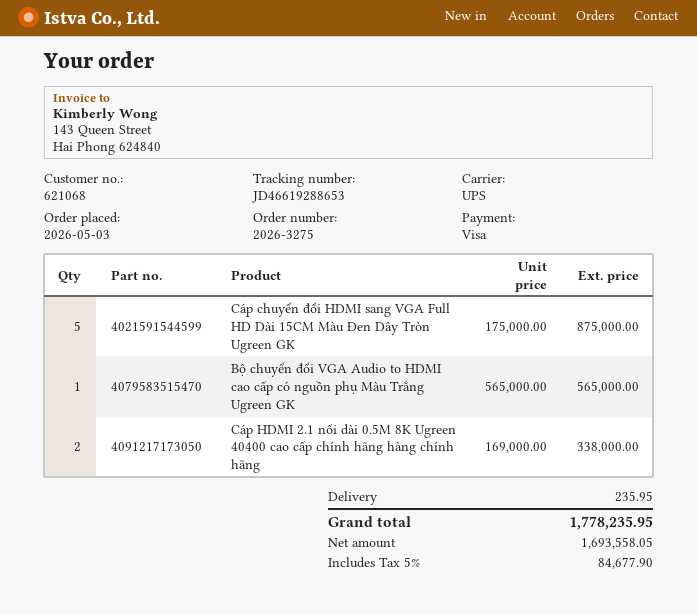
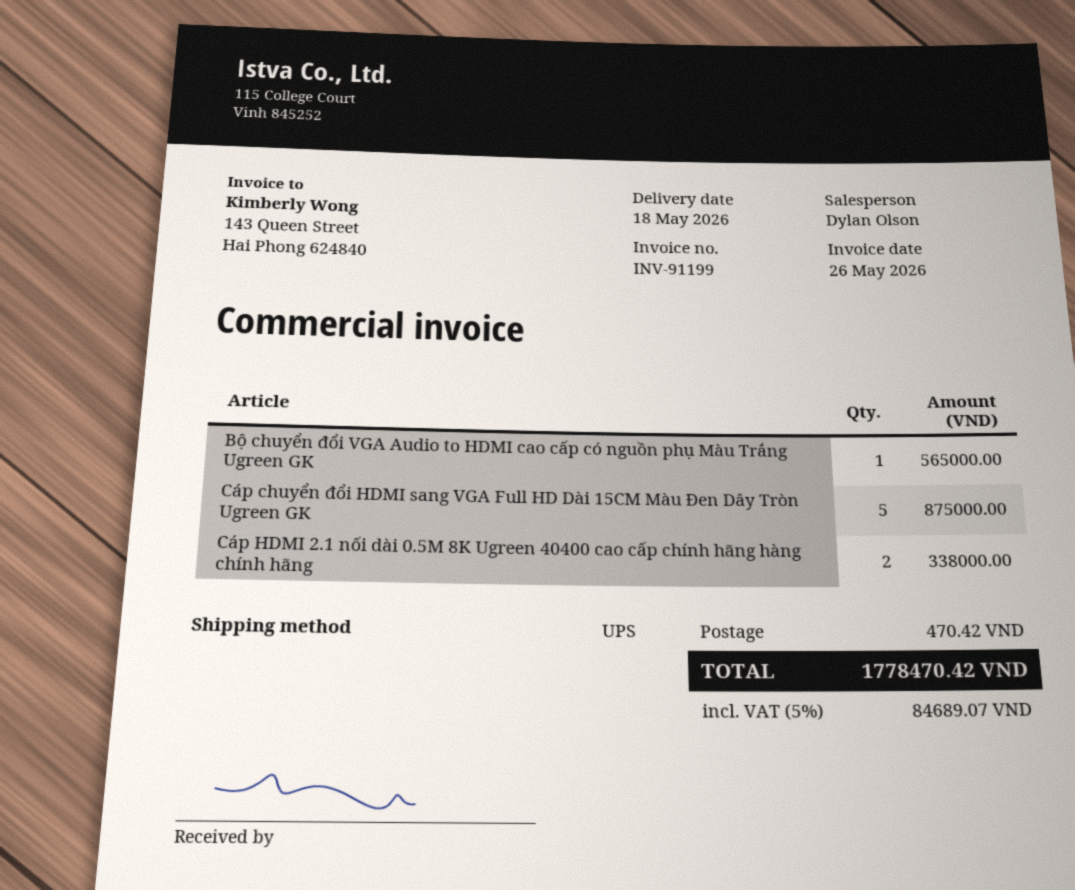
shipping: 235.95 -> 470.42
tax: 5% = 84677.90 -> 5% = 84689.07
total: 1778235.95 -> 1778470.42

